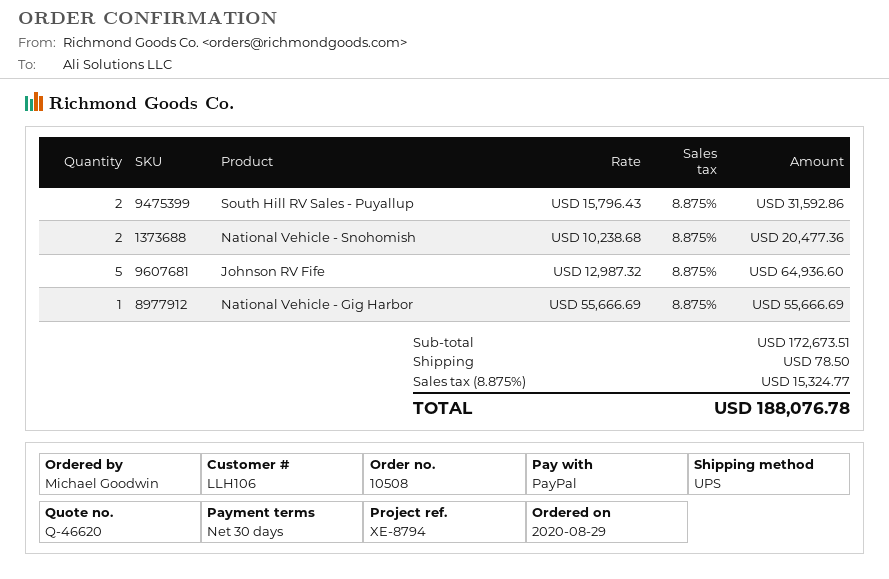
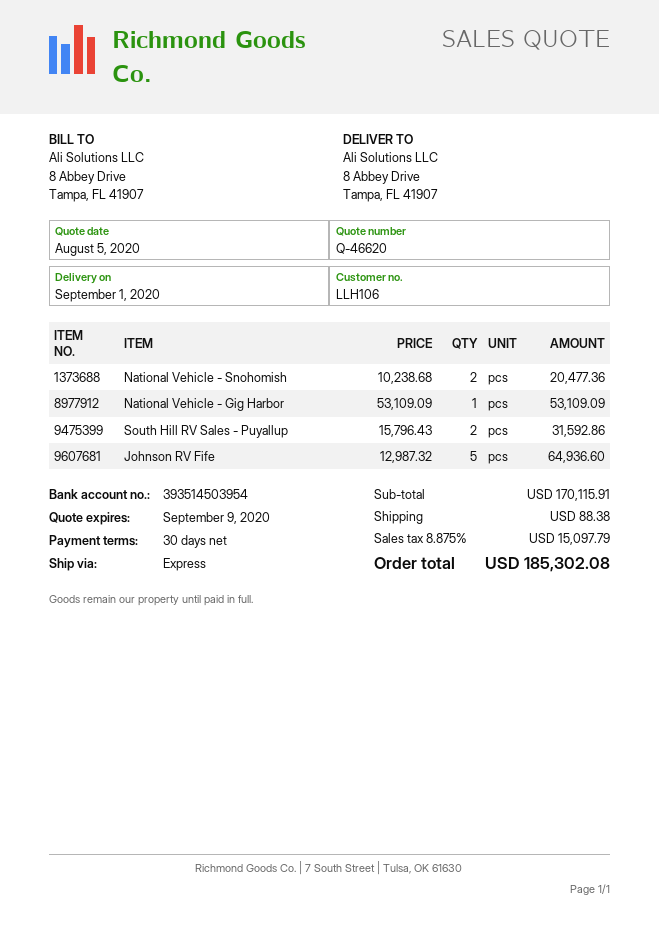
shipping method: UPS -> express
National Vehicle - Gig Harbor: 1 x 55666.69 = 55666.69 -> 1 x 53109.09 = 53109.09
subtotal: 172673.51 -> 170115.91
shipping: 78.50 -> 88.38
tax: 8.875% = 15324.77 -> 8.875% = 15097.79
total: 188076.78 -> 185302.08

